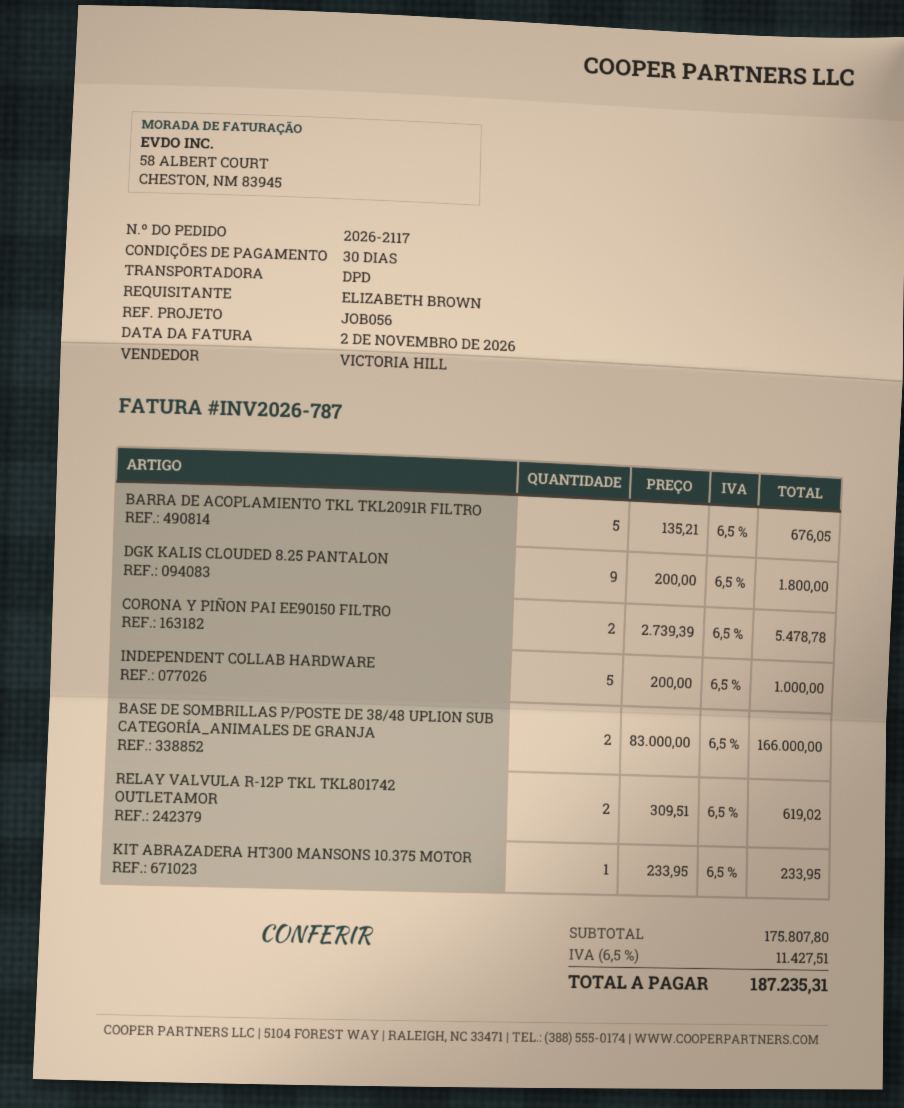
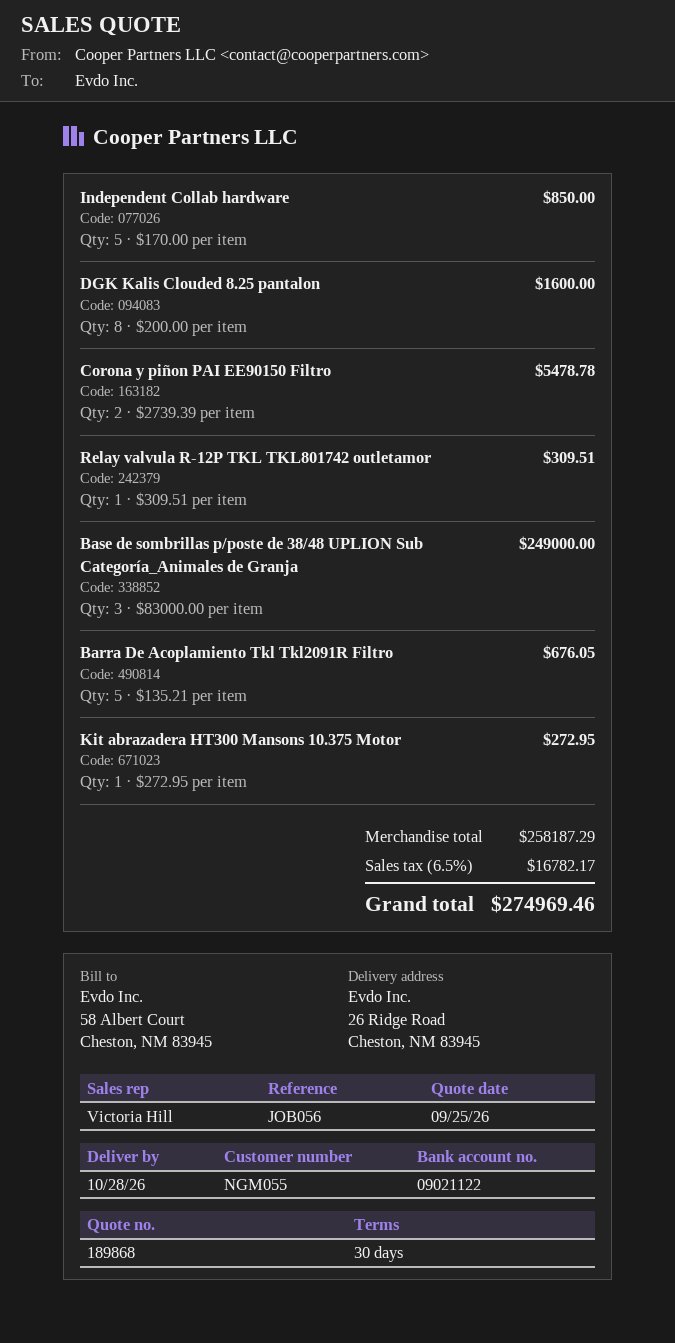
DGK KALIS CLOUDED 8.25 PANTALON: 9 x 200.00 = 1800.00 -> 8 x 200.00 = 1600.00
INDEPENDENT COLLAB HARDWARE: 5 x 200.00 = 1000.00 -> 5 x 170.00 = 850.00
BASE DE SOMBRILLAS P/POSTE DE 38/48 UPLION SUB CATEGORÍA_ANIMALES DE GRANJA: 2 x 83000.00 = 166000.00 -> 3 x 83000.00 = 249000.00
RELAY VALVULA R-12P TKL TKL801742 OUTLETAMOR: 2 x 309.51 = 619.02 -> 1 x 309.51 = 309.51
KIT ABRAZADERA HT300 MANSONS 10.375 MOTOR: 1 x 233.95 = 233.95 -> 1 x 272.95 = 272.95
subtotal: 175807.80 -> 258187.29
tax: 6.5% = 11427.51 -> 6.5% = 16782.17
total: 187235.31 -> 274969.46

